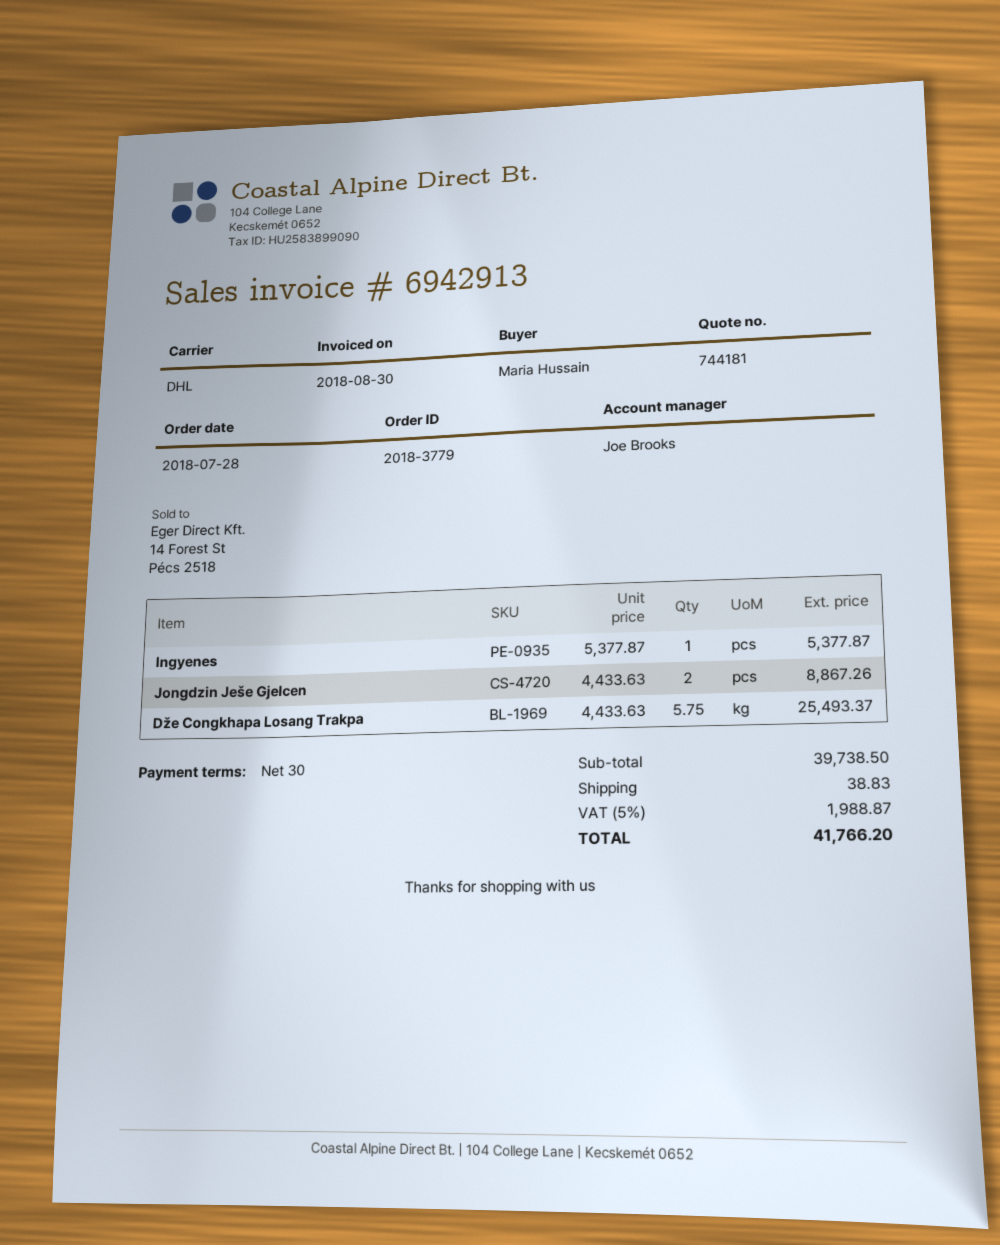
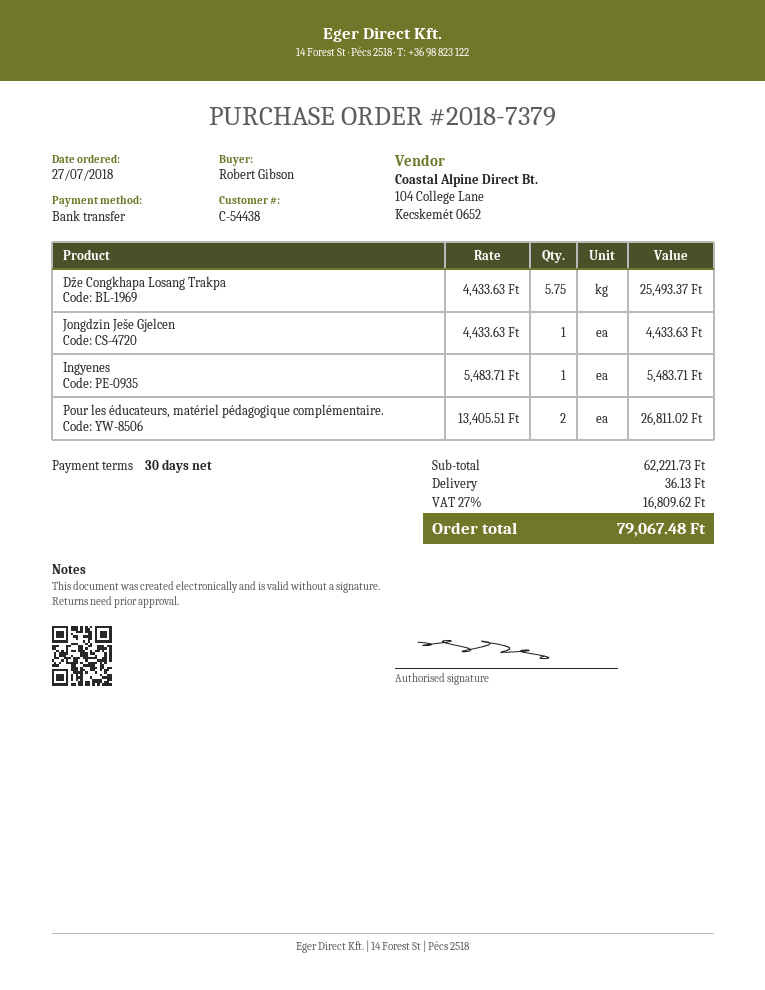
order number: 2018-3779 -> 2018-7379
order date: 2018-07-28 -> 2018-07-27
ordered by: Maria Hussain -> Robert Gibson
Ingyenes: 1 x 5377.87 = 5377.87 -> 1 x 5483.71 = 5483.71
Jongdzin Ješe Gjelcen: 2 x 4433.63 = 8867.26 -> 1 x 4433.63 = 4433.63
Pour les éducateurs, matériel pédagogique complémentaire.: none -> 2 x 13405.51 = 26811.02
subtotal: 39738.50 -> 62221.73
shipping: 38.83 -> 36.13
tax: 5% = 1988.87 -> 27% = 16809.62
total: 41766.20 -> 79067.48

